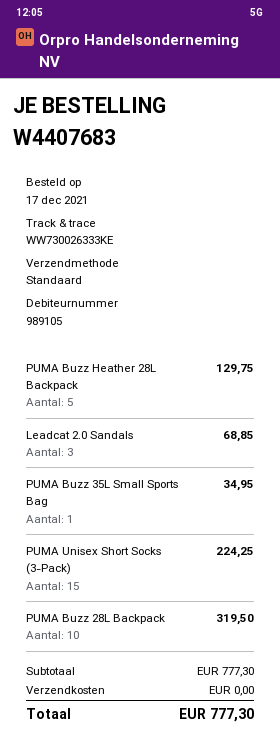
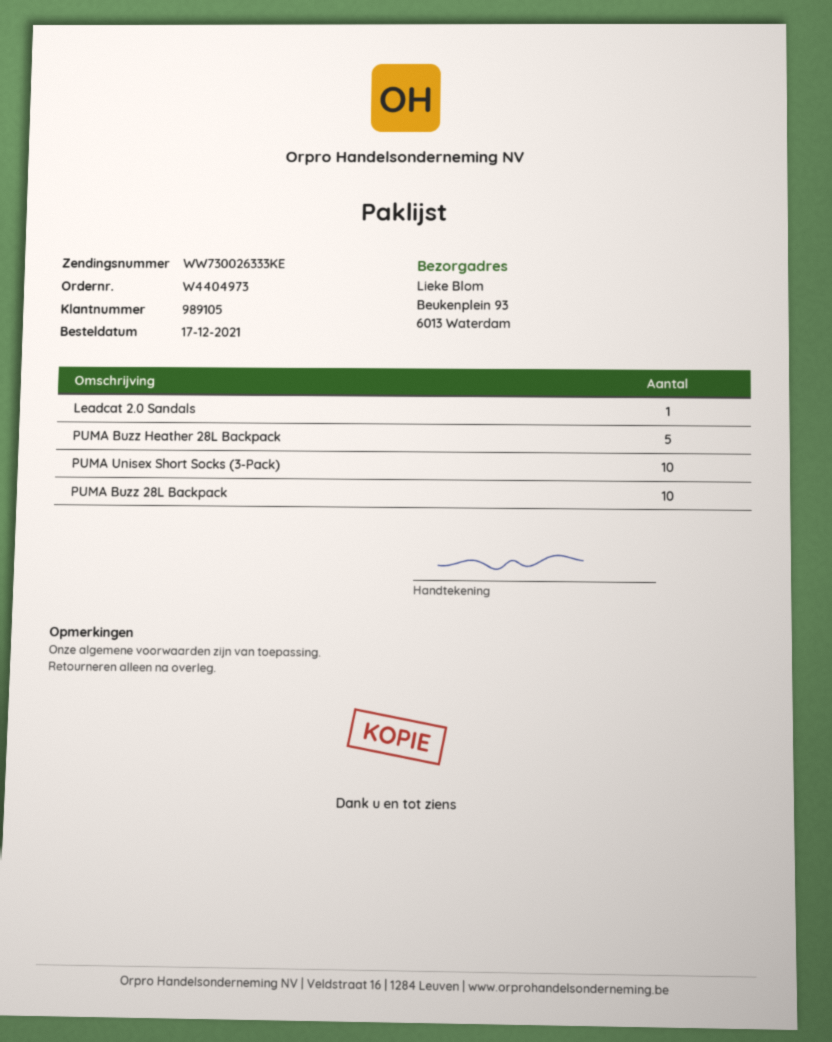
order number: W4407683 -> W4404973
Leadcat 2.0 Sandals: 3 -> 1
PUMA Buzz 35L Small Sports Bag: 1 -> none
PUMA Unisex Short Socks (3-Pack): 15 -> 10

